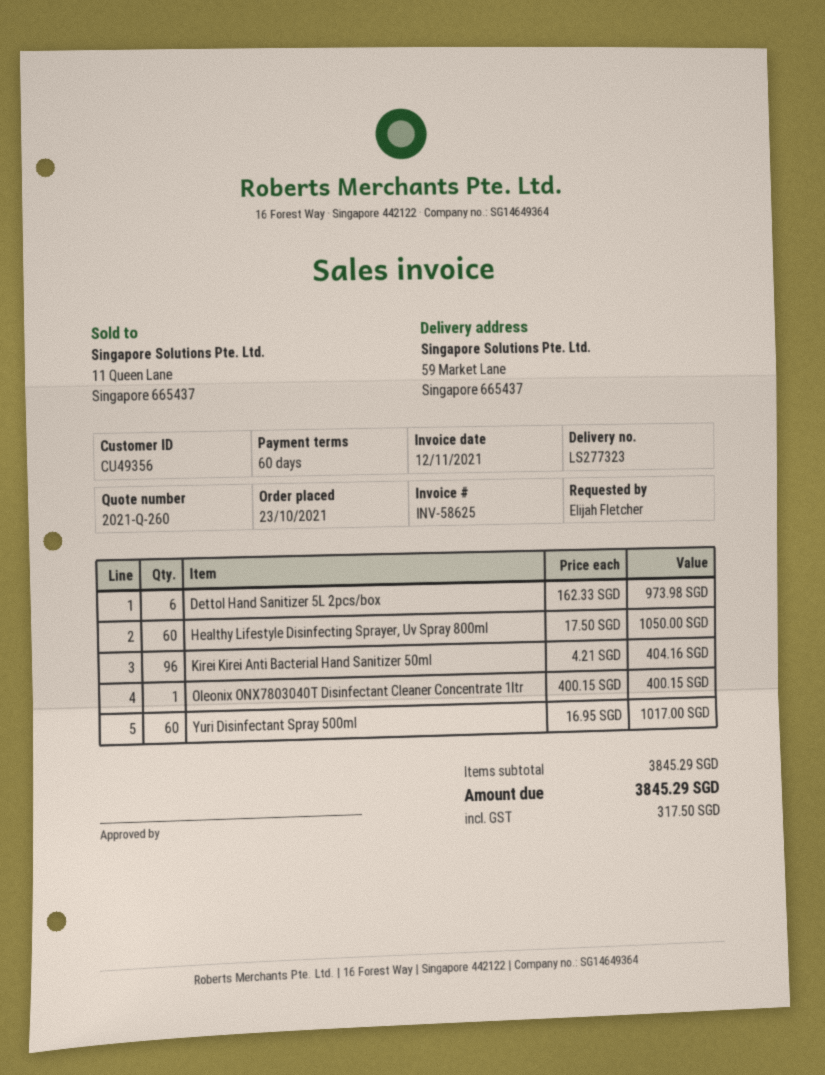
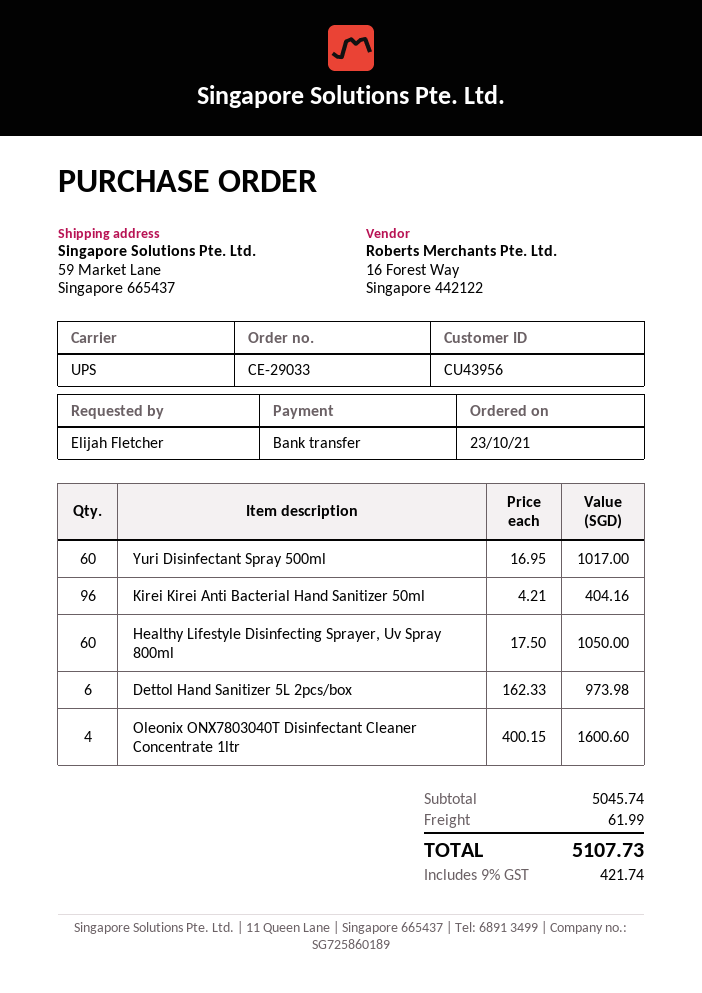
customer number: CU49356 -> CU43956
Oleonix ONX7803040T Disinfectant Cleaner Concentrate 1ltr: 1 x 400.15 = 400.15 -> 4 x 400.15 = 1600.60
subtotal: 3845.29 -> 5045.74
shipping: none -> 61.99
tax: 317.50 -> 421.74
total: 3845.29 -> 5107.73

